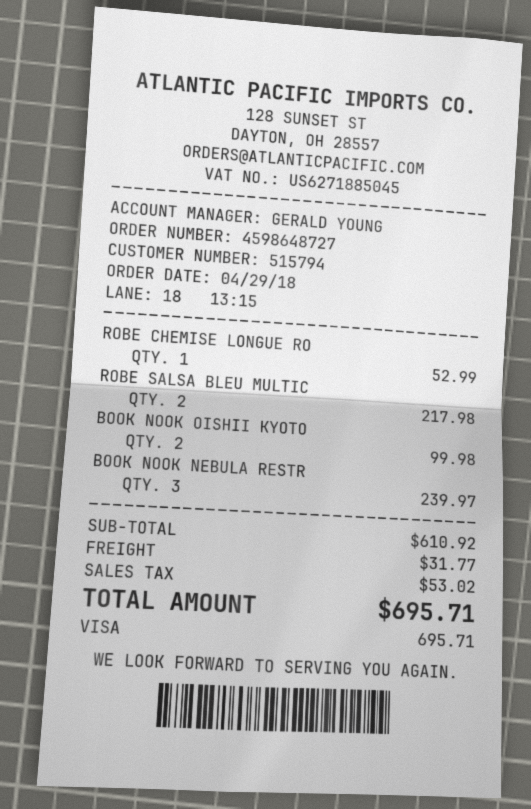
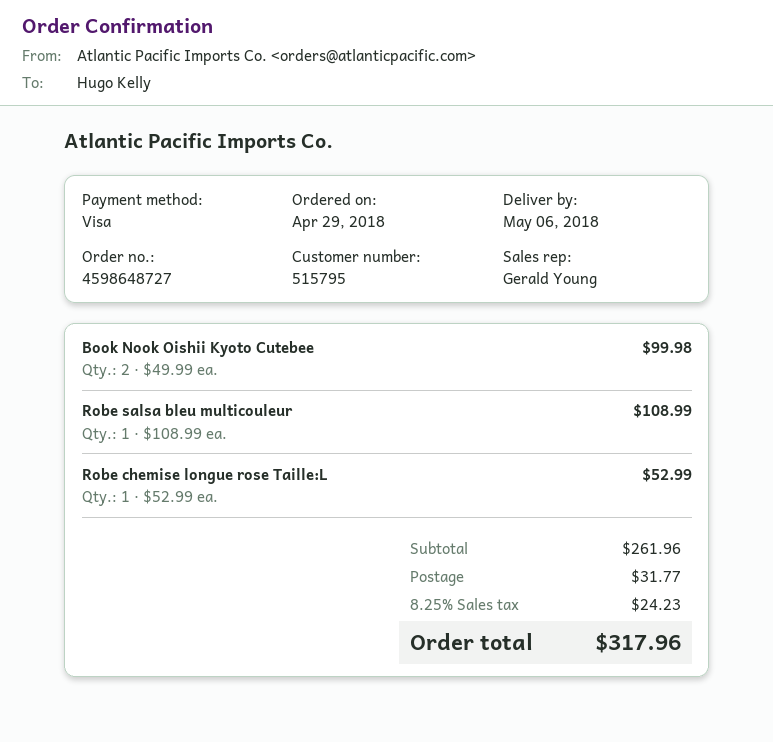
customer number: 515794 -> 515795
ROBE SALSA BLEU MULTIC: 2 for 217.98 -> 1 for 108.99
BOOK NOOK NEBULA RESTR: 3 for 239.97 -> none
subtotal: 610.92 -> 261.96
tax: 53.02 -> 24.23
total: 695.71 -> 317.96

